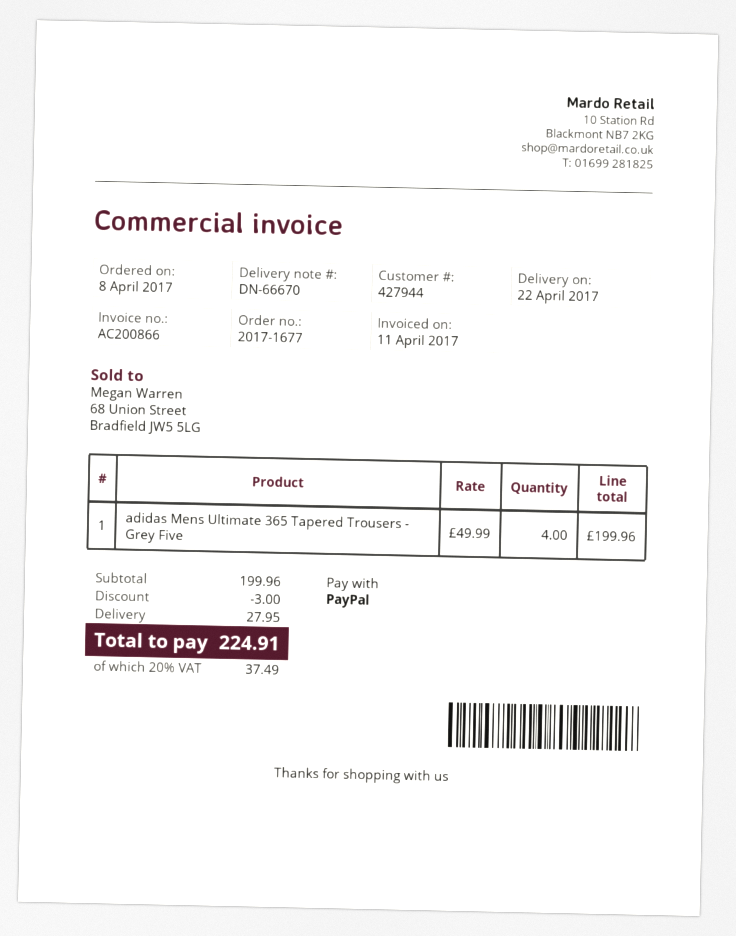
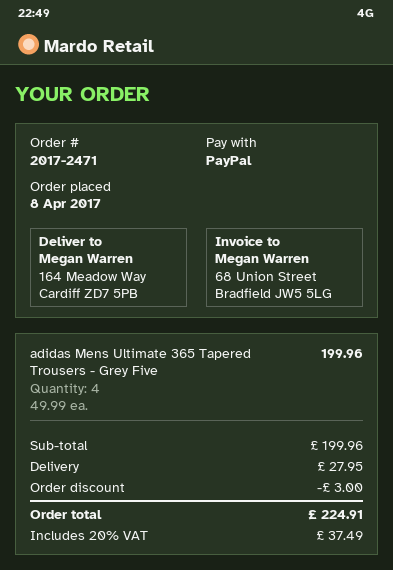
order number: 2017-1677 -> 2017-2471

